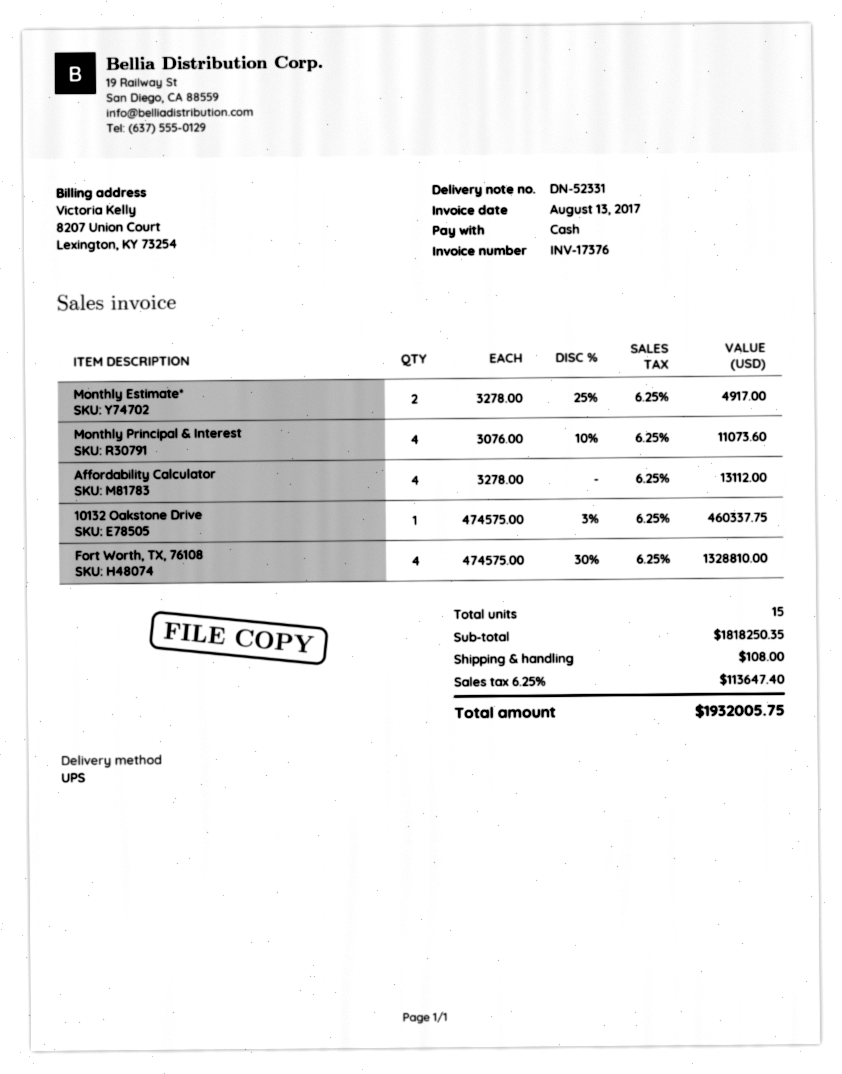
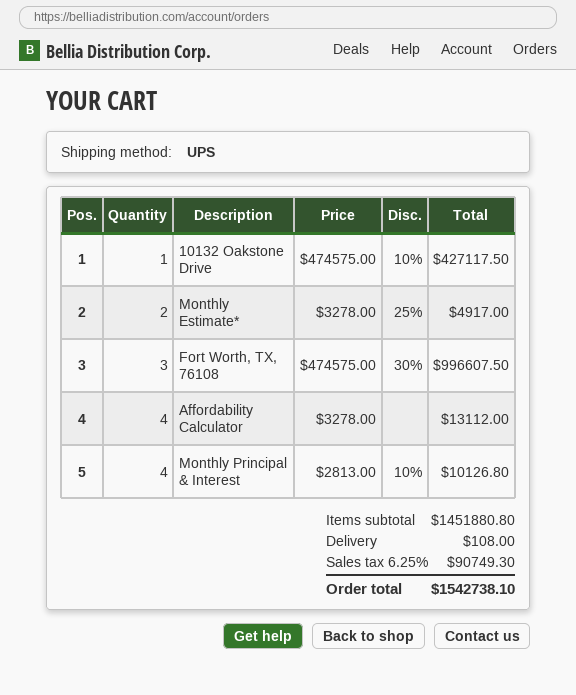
Monthly Principal & Interest: 4 x 3076.00 - 10% = 11073.60 -> 4 x 2813.00 - 10% = 10126.80
10132 Oakstone Drive: 1 x 474575.00 - 3% = 460337.75 -> 1 x 474575.00 - 10% = 427117.50
Fort Worth, TX, 76108: 4 x 474575.00 - 30% = 1328810.00 -> 3 x 474575.00 - 30% = 996607.50
subtotal: 1818250.35 -> 1451880.80
tax: 6.25% = 113647.40 -> 6.25% = 90749.30
total: 1932005.75 -> 1542738.10

